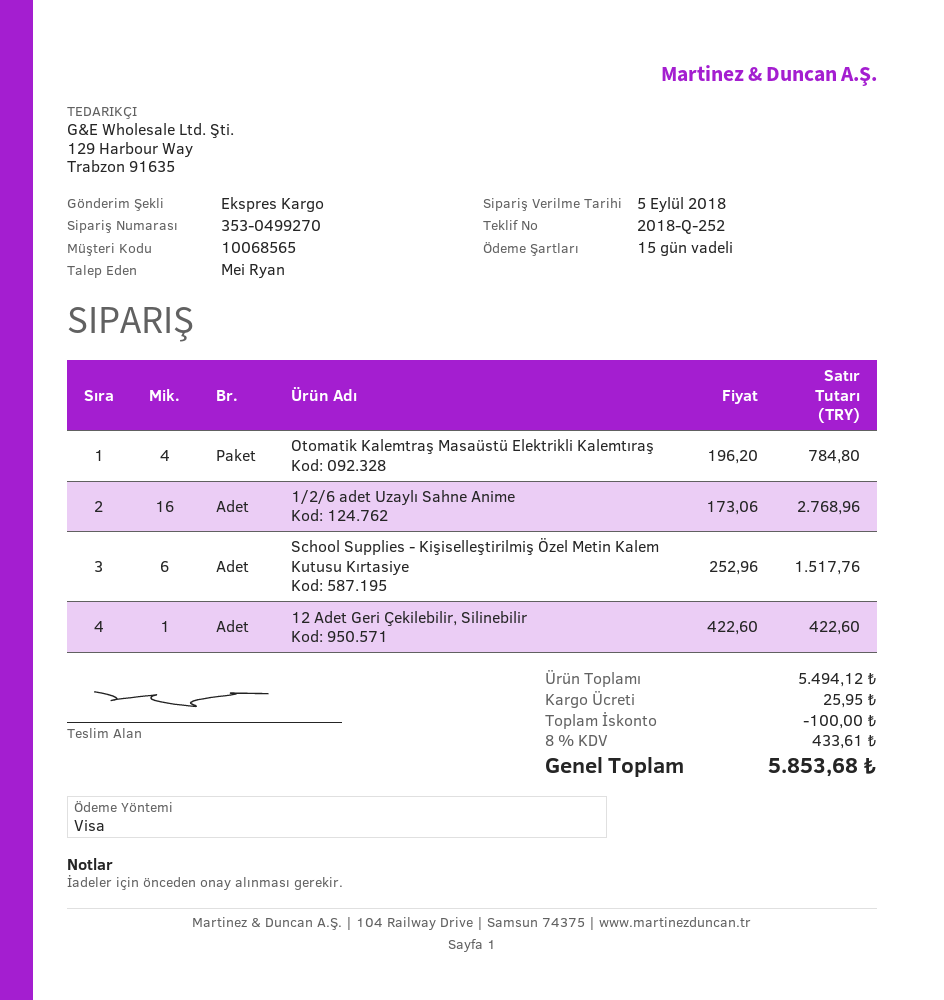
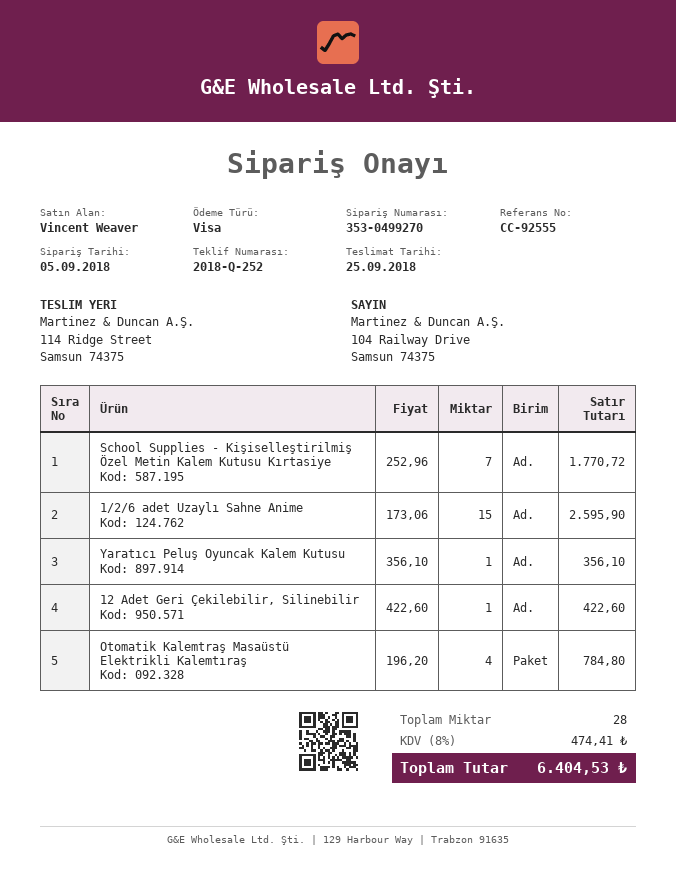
ordered by: Mei Ryan -> Vincent Weaver
1/2/6 adet Uzaylı Sahne Anime: 16 x 173.06 = 2768.96 -> 15 x 173.06 = 2595.90
School Supplies - Kişiselleştirilmiş Özel Metin Kalem Kutusu Kırtasiye: 6 x 252.96 = 1517.76 -> 7 x 252.96 = 1770.72
Yaratıcı Peluş Oyuncak Kalem Kutusu: none -> 1 x 356.10 = 356.10
discount: 100.00 -> none
shipping: 25.95 -> none
tax: 8% = 433.61 -> 8% = 474.41
total: 5853.68 -> 6404.53

